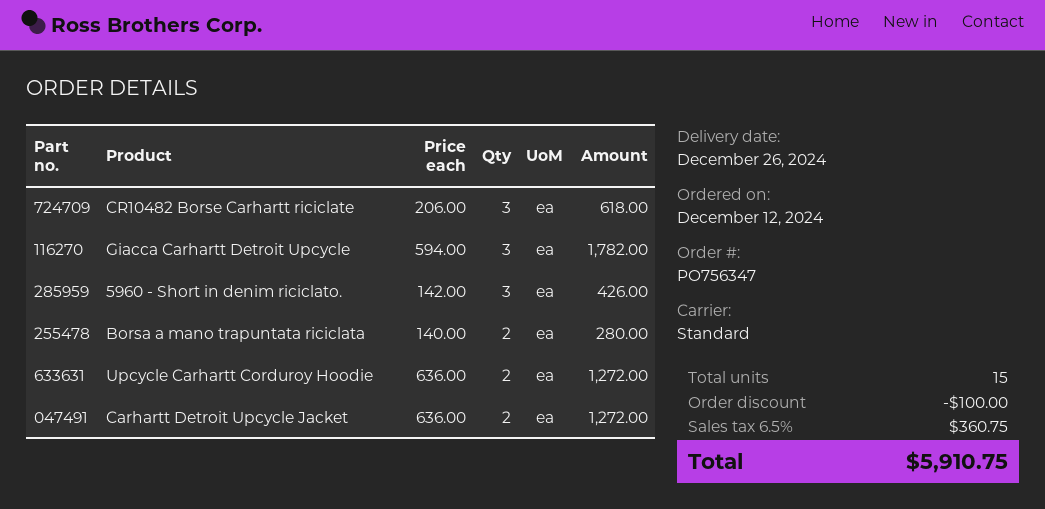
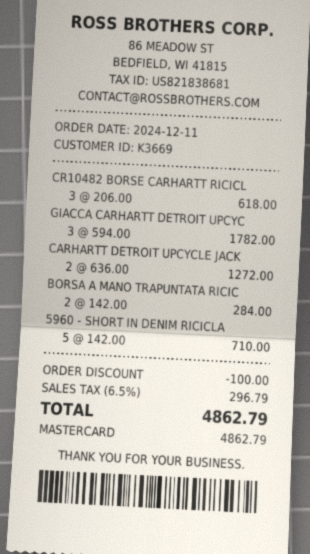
order date: 2024-12-12 -> 2024-12-11
5960 - Short in denim riciclato.: 3 x 142.00 = 426.00 -> 5 x 142.00 = 710.00
Borsa a mano trapuntata riciclata: 2 x 140.00 = 280.00 -> 2 x 142.00 = 284.00
Upcycle Carhartt Corduroy Hoodie: 2 x 636.00 = 1272.00 -> none
tax: 6.5% = 360.75 -> 6.5% = 296.79
total: 5910.75 -> 4862.79

